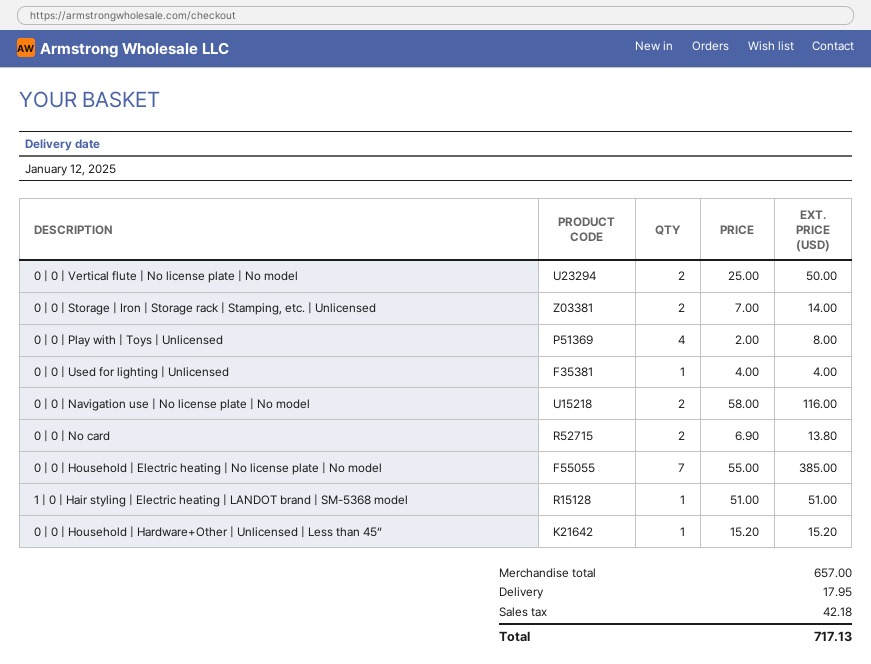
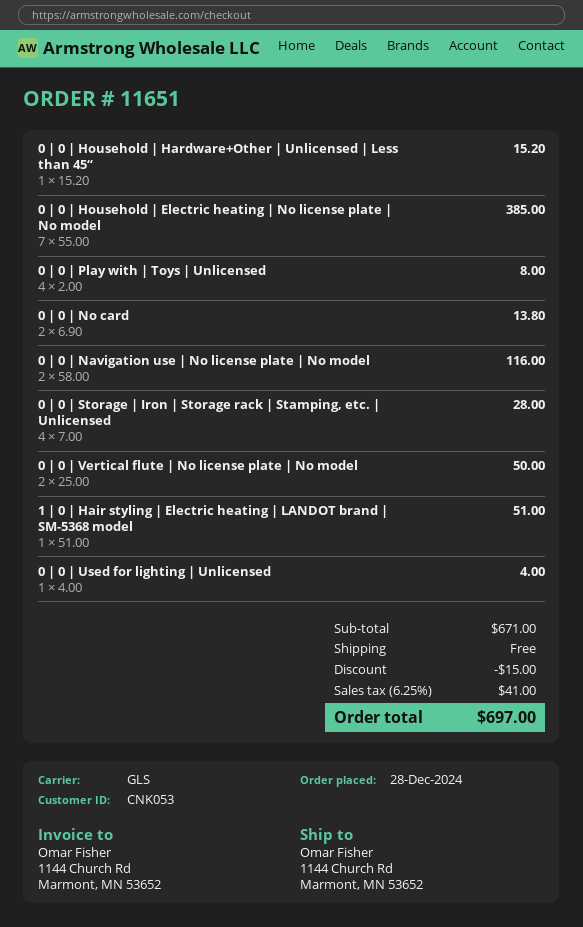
0 | 0 | Storage | Iron | Storage rack | Stamping, etc. | Unlicensed: 2 x 7.00 = 14.00 -> 4 x 7.00 = 28.00
subtotal: 657.00 -> 671.00
discount: none -> 15.00
shipping: 17.95 -> 0.00
tax: 42.18 -> 41.00
total: 717.13 -> 697.00

